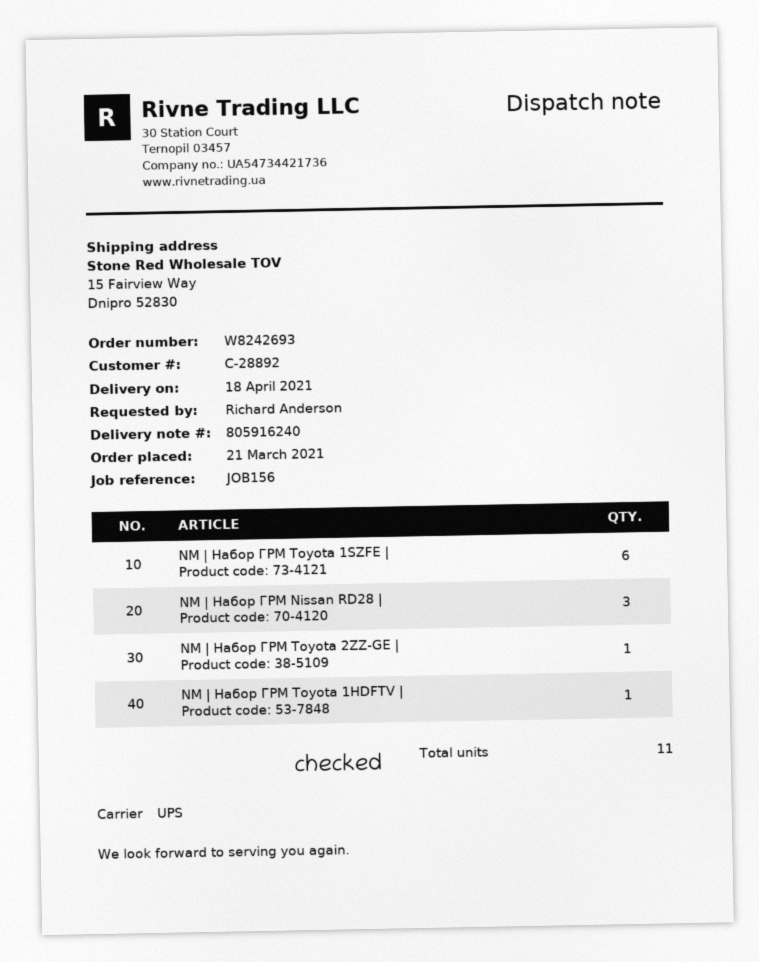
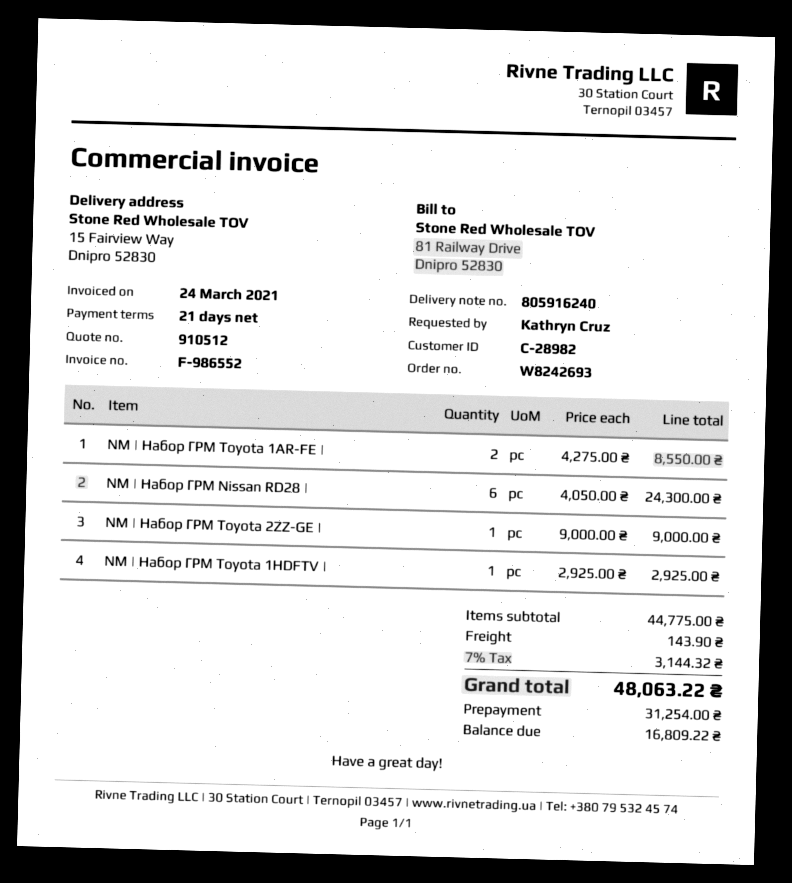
customer number: C-28892 -> C-28982
ordered by: Richard Anderson -> Kathryn Cruz
NM | Набор ГРМ Toyota 1SZFE |: 6 -> none
NM | Набор ГРМ Nissan RD28 |: 3 -> 6
NM | Набор ГРМ Toyota 1AR-FE |: none -> 2

